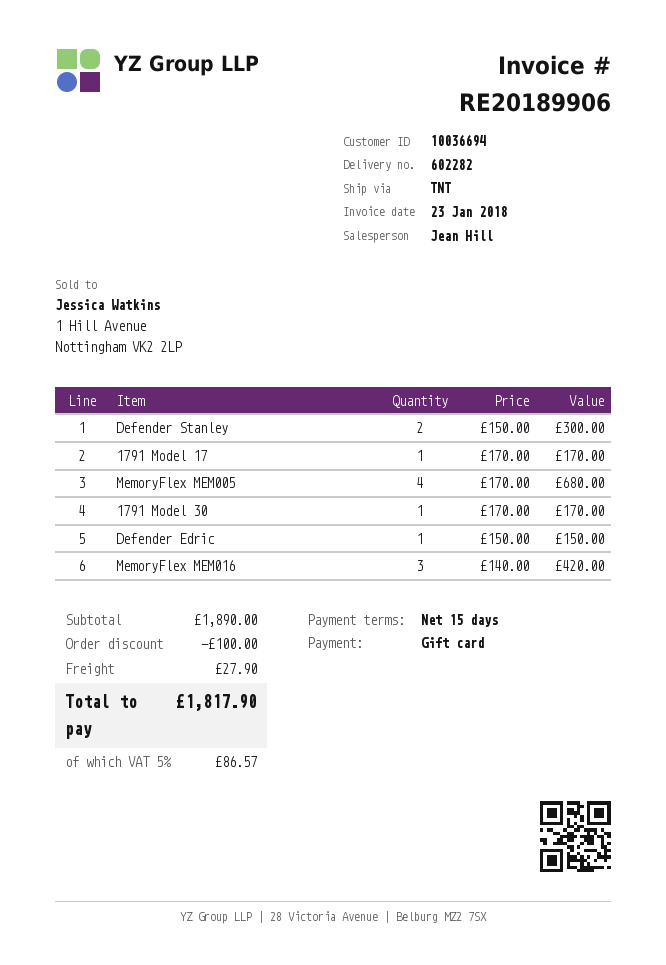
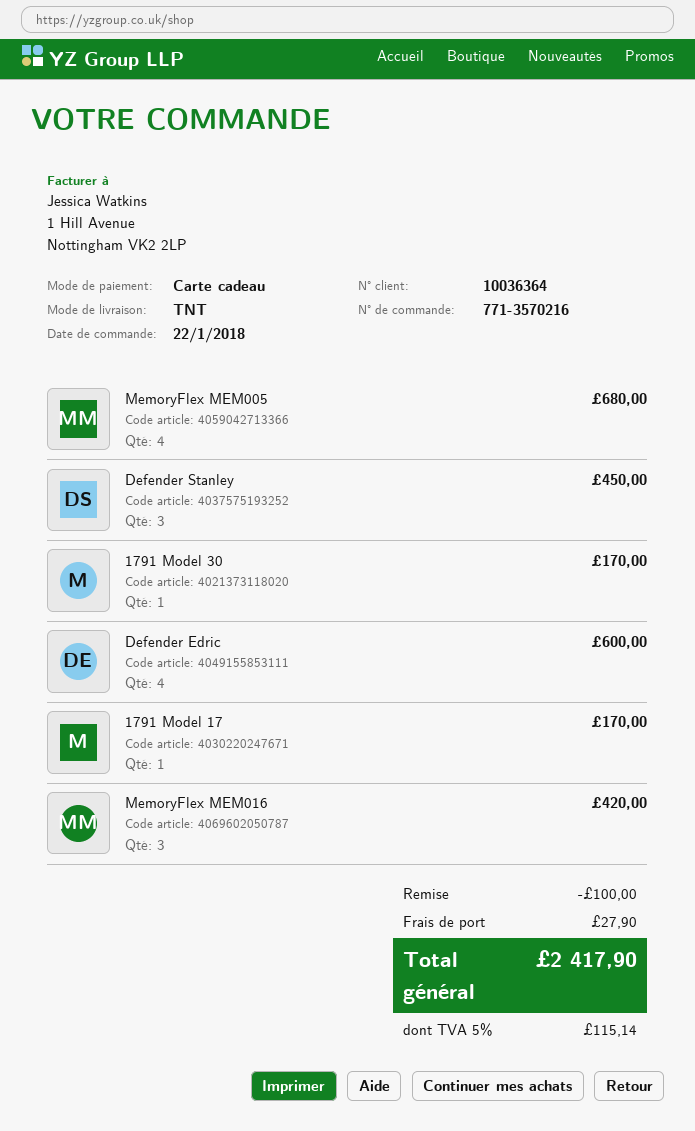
customer number: 10036694 -> 10036364
Defender Stanley: 2 for 300.00 -> 3 for 450.00
Defender Edric: 1 for 150.00 -> 4 for 600.00
tax: 5% = 86.57 -> 5% = 115.14
total: 1817.90 -> 2417.90

